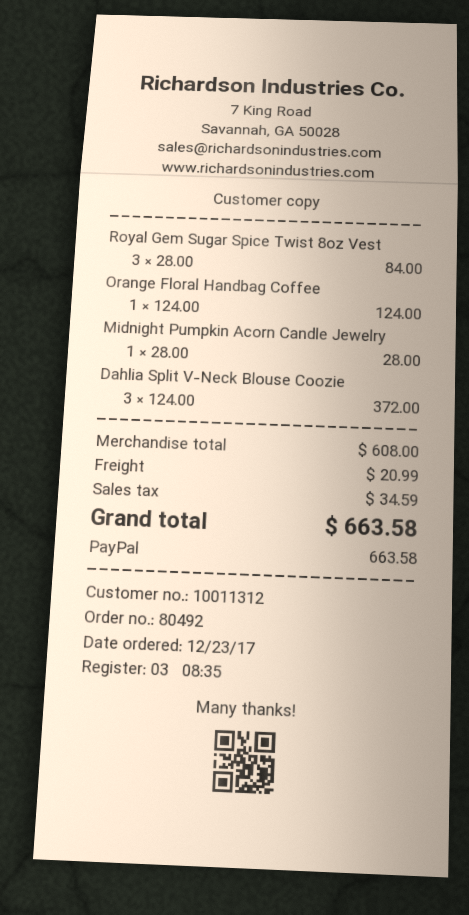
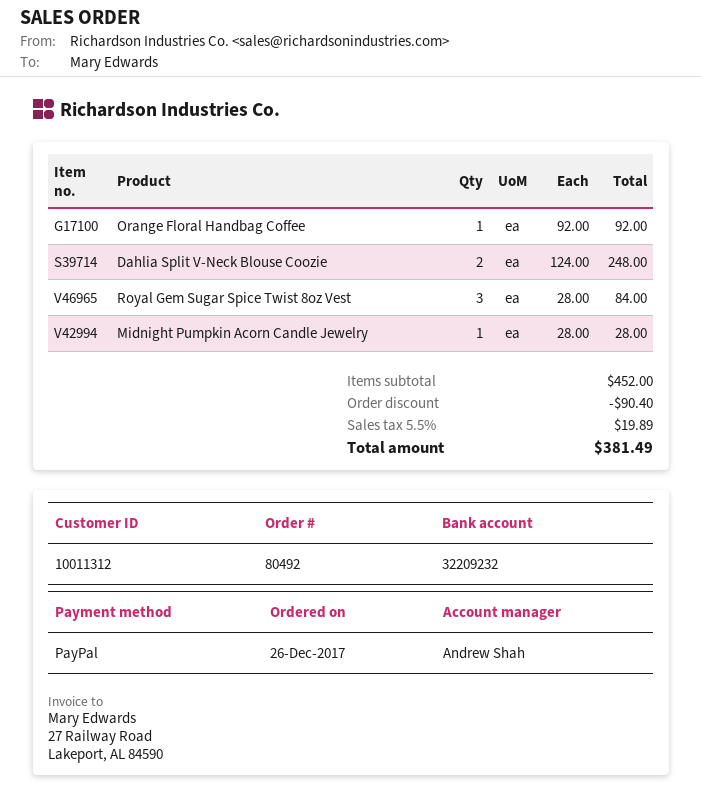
order date: 2017-12-23 -> 2017-12-26
Orange Floral Handbag Coffee: 1 x 124.00 = 124.00 -> 1 x 92.00 = 92.00
Dahlia Split V-Neck Blouse Coozie: 3 x 124.00 = 372.00 -> 2 x 124.00 = 248.00
subtotal: 608.00 -> 452.00
discount: none -> 90.40
shipping: 20.99 -> none
tax: 34.59 -> 19.89
total: 663.58 -> 381.49

